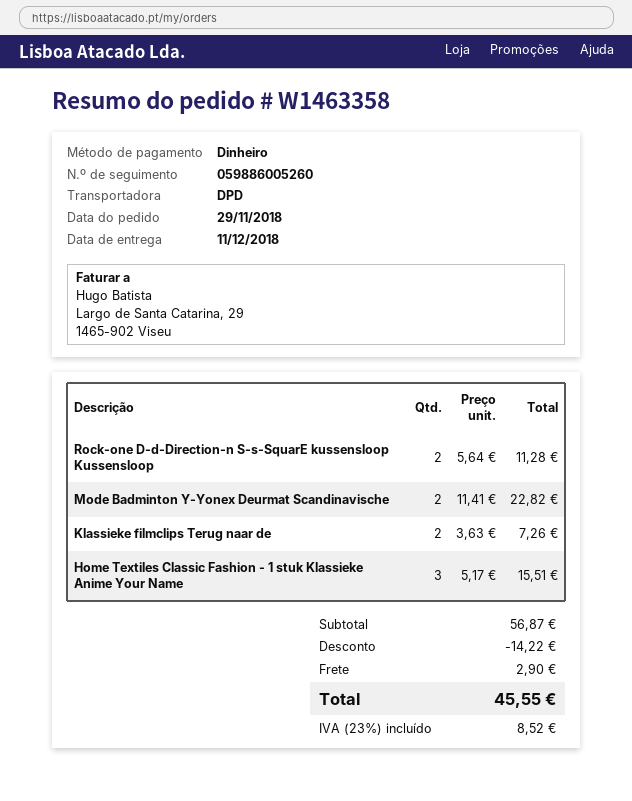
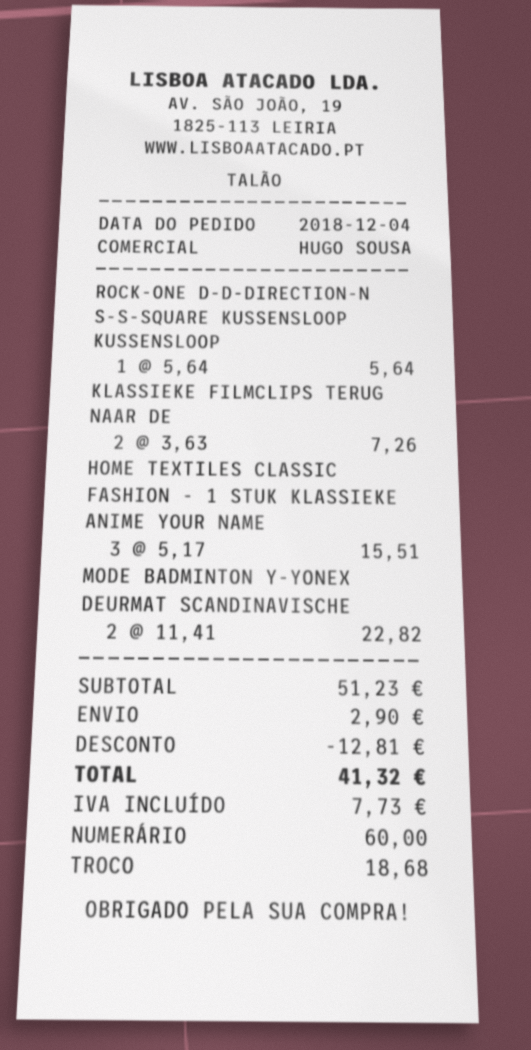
order date: 2018-11-29 -> 2018-12-04
Rock-one D-d-Direction-n S-s-SquarE kussensloop Kussensloop: 2 x 5.64 = 11.28 -> 1 x 5.64 = 5.64
subtotal: 56.87 -> 51.23
discount: 14.22 -> 12.81
tax: 8.52 -> 7.73
total: 45.55 -> 41.32

